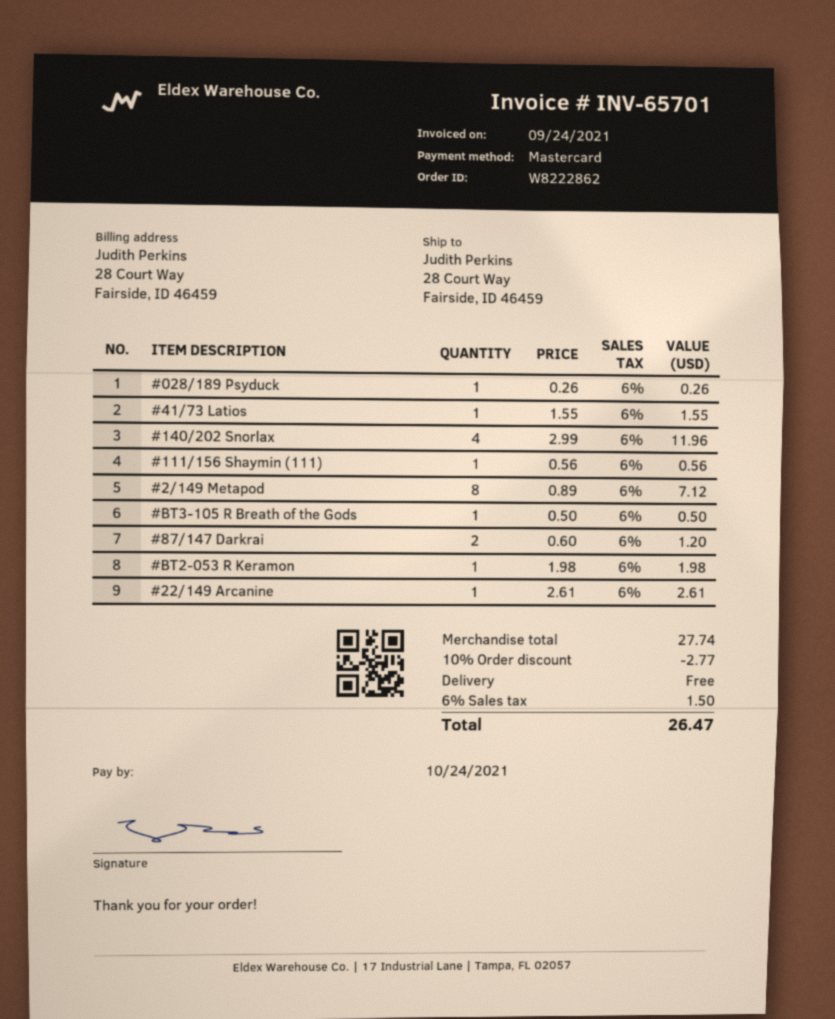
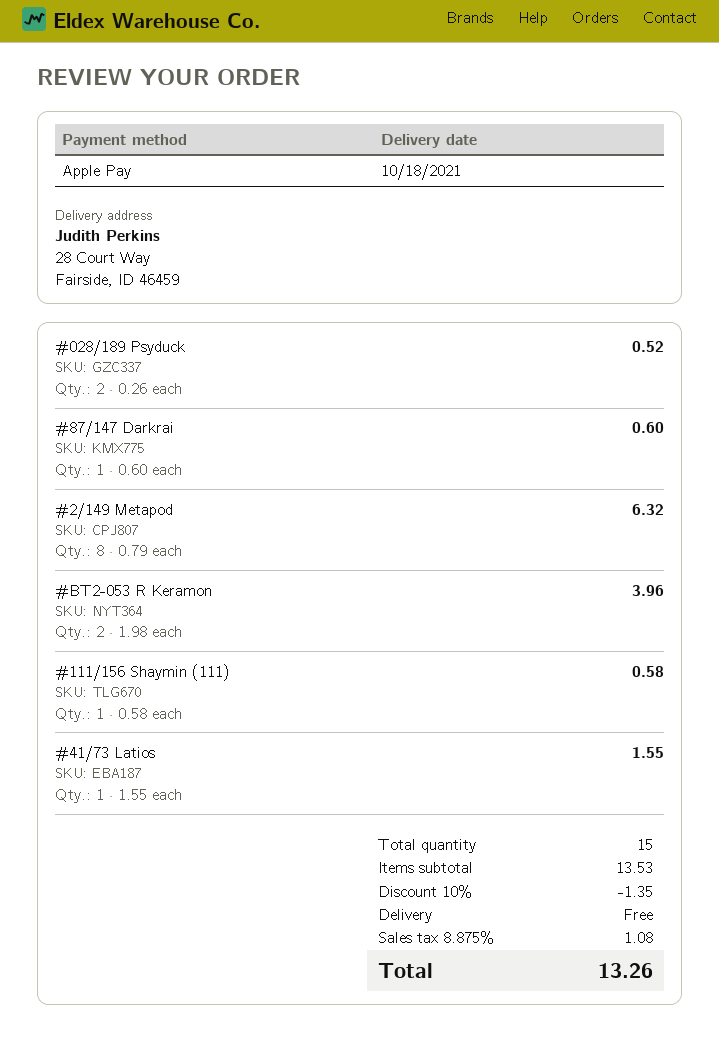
payment method: Mastercard -> Apple Pay
#028/189 Psyduck: 1 x 0.26 = 0.26 -> 2 x 0.26 = 0.52
#140/202 Snorlax: 4 x 2.99 = 11.96 -> none
#111/156 Shaymin (111): 1 x 0.56 = 0.56 -> 1 x 0.58 = 0.58
#2/149 Metapod: 8 x 0.89 = 7.12 -> 8 x 0.79 = 6.32
#BT3-105 R Breath of the Gods: 1 x 0.50 = 0.50 -> none
#87/147 Darkrai: 2 x 0.60 = 1.20 -> 1 x 0.60 = 0.60
#BT2-053 R Keramon: 1 x 1.98 = 1.98 -> 2 x 1.98 = 3.96
#22/149 Arcanine: 1 x 2.61 = 2.61 -> none
subtotal: 27.74 -> 13.53
discount: 10% = 2.77 -> 10% = 1.35
tax: 6% = 1.50 -> 8.875% = 1.08
total: 26.47 -> 13.26

